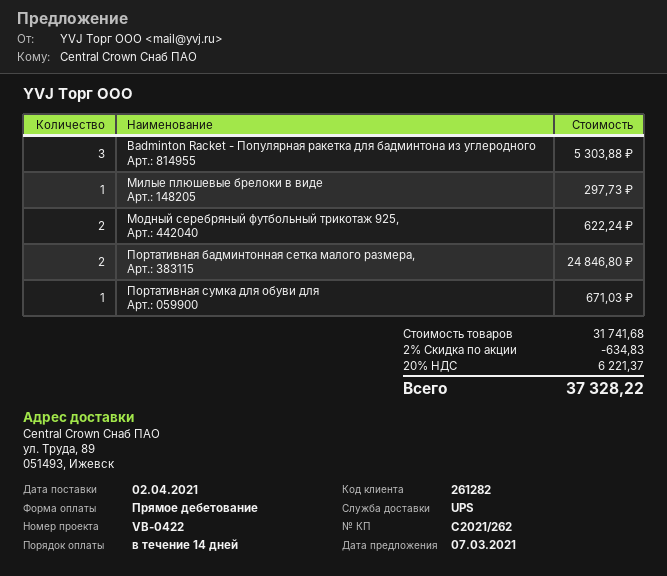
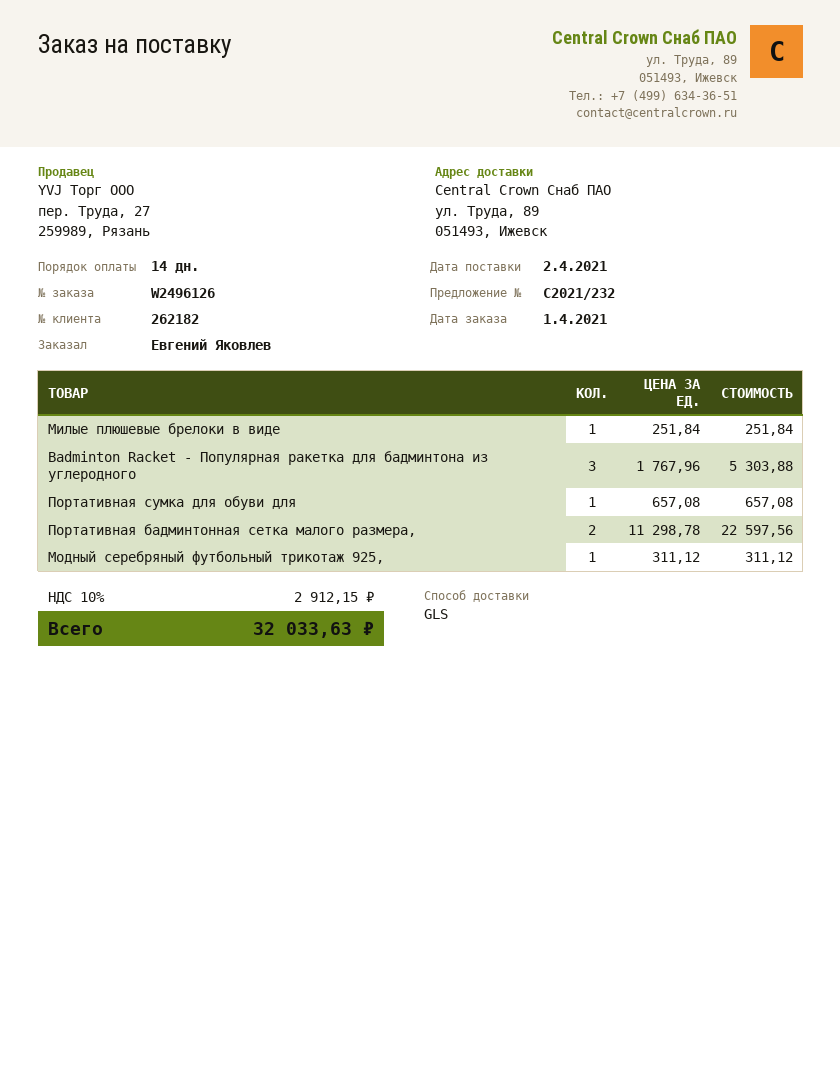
quote number: C2021/262 -> C2021/232
customer number: 261282 -> 262182
shipping method: UPS -> GLS
Милые плюшевые брелоки в виде: 1 for 297.73 -> 1 for 251.84
Модный серебряный футбольный трикотаж 925,: 2 for 622.24 -> 1 for 311.12
Портативная бадминтонная сетка малого размера,: 2 for 24846.80 -> 2 for 22597.56
Портативная сумка для обуви для: 1 for 671.03 -> 1 for 657.08
discount: 2% = 634.83 -> none
tax: 20% = 6221.37 -> 10% = 2912.15
total: 37328.22 -> 32033.63

